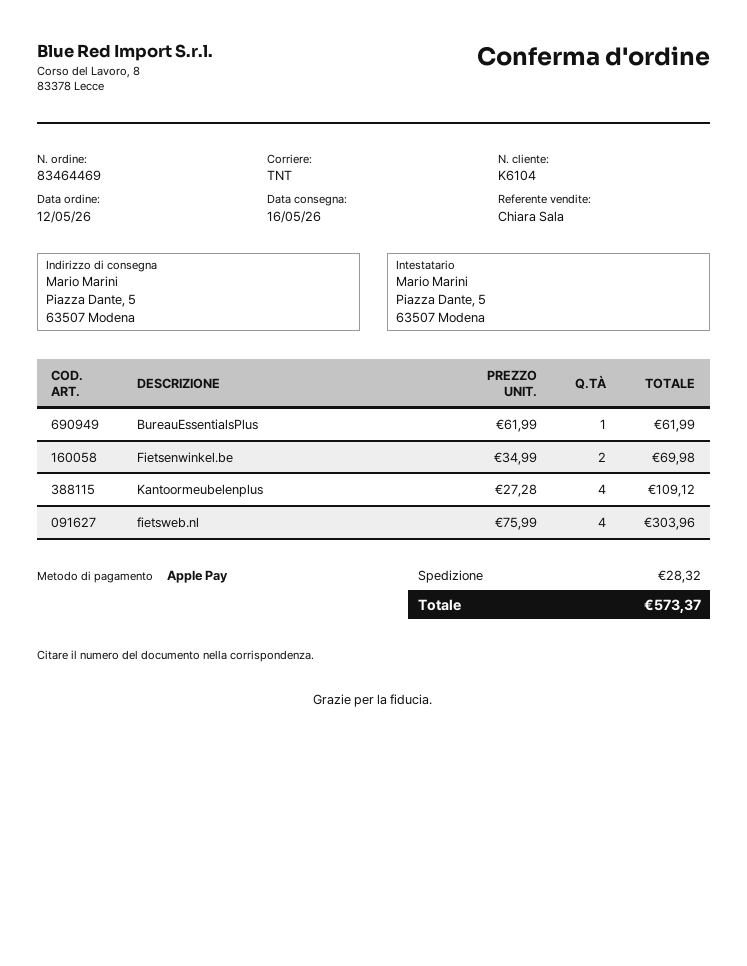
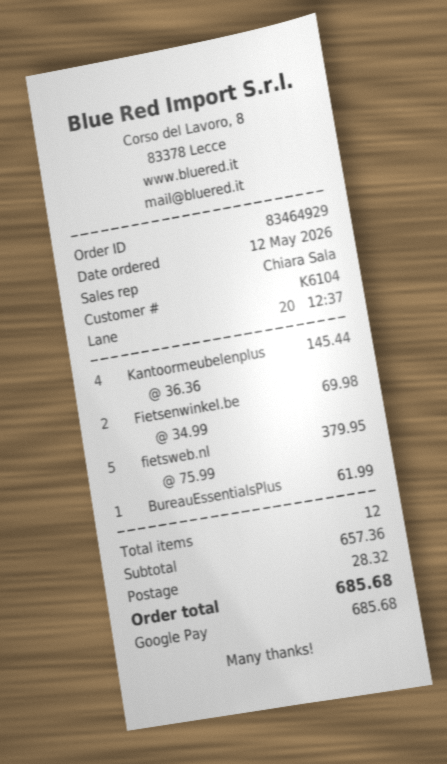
order number: 83464469 -> 83464929
payment method: Apple Pay -> Google Pay
Kantoormeubelenplus: 4 x 27.28 = 109.12 -> 4 x 36.36 = 145.44
fietsweb.nl: 4 x 75.99 = 303.96 -> 5 x 75.99 = 379.95
total: 573.37 -> 685.68

